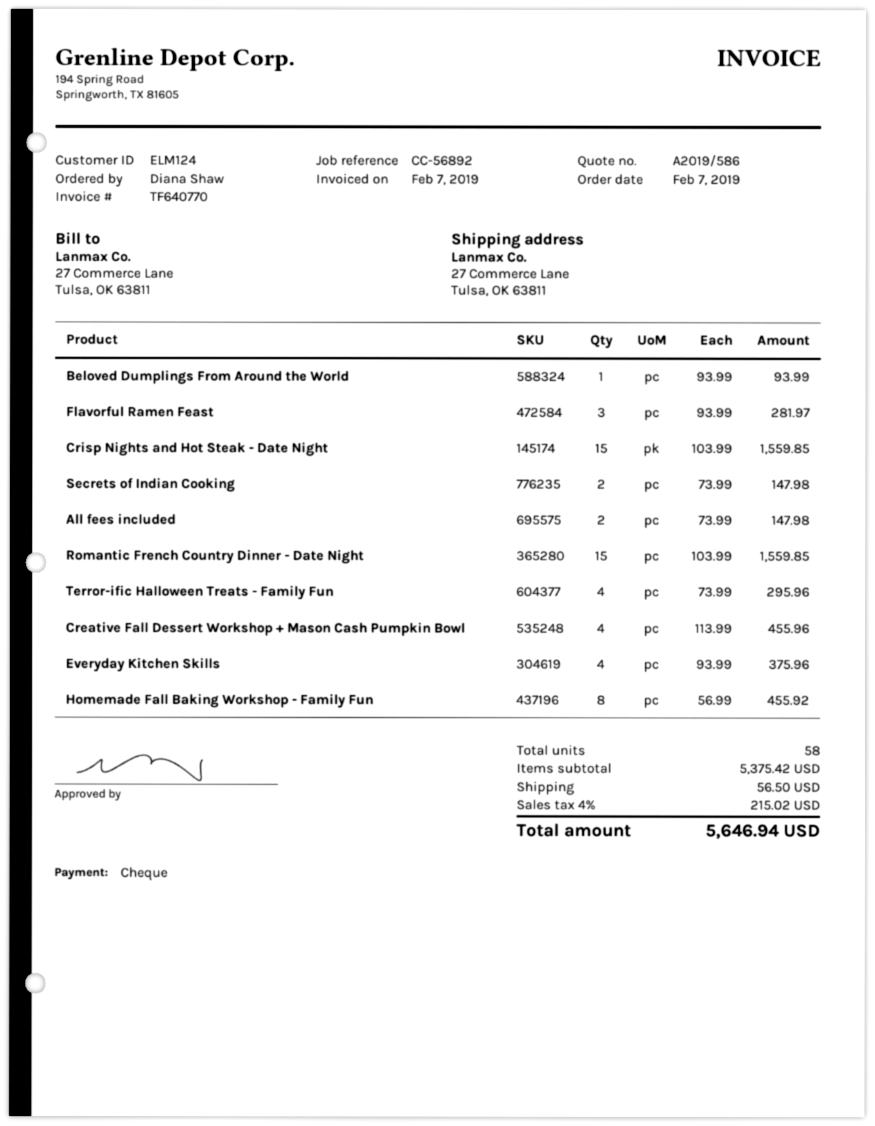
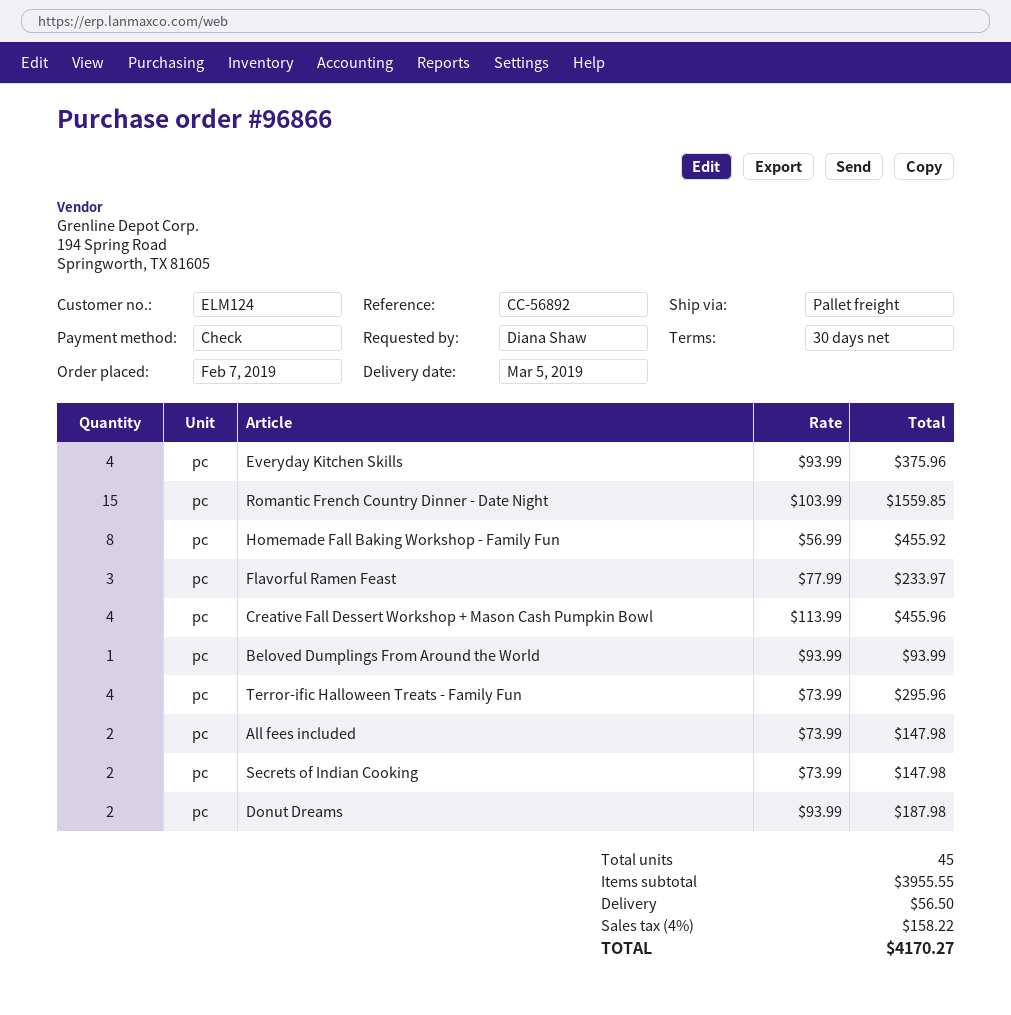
Flavorful Ramen Feast: 3 x 93.99 = 281.97 -> 3 x 77.99 = 233.97
Crisp Nights and Hot Steak - Date Night: 15 x 103.99 = 1559.85 -> none
Donut Dreams: none -> 2 x 93.99 = 187.98
total quantity: 58 -> 45
subtotal: 5375.42 -> 3955.55
tax: 4% = 215.02 -> 4% = 158.22
total: 5646.94 -> 4170.27

